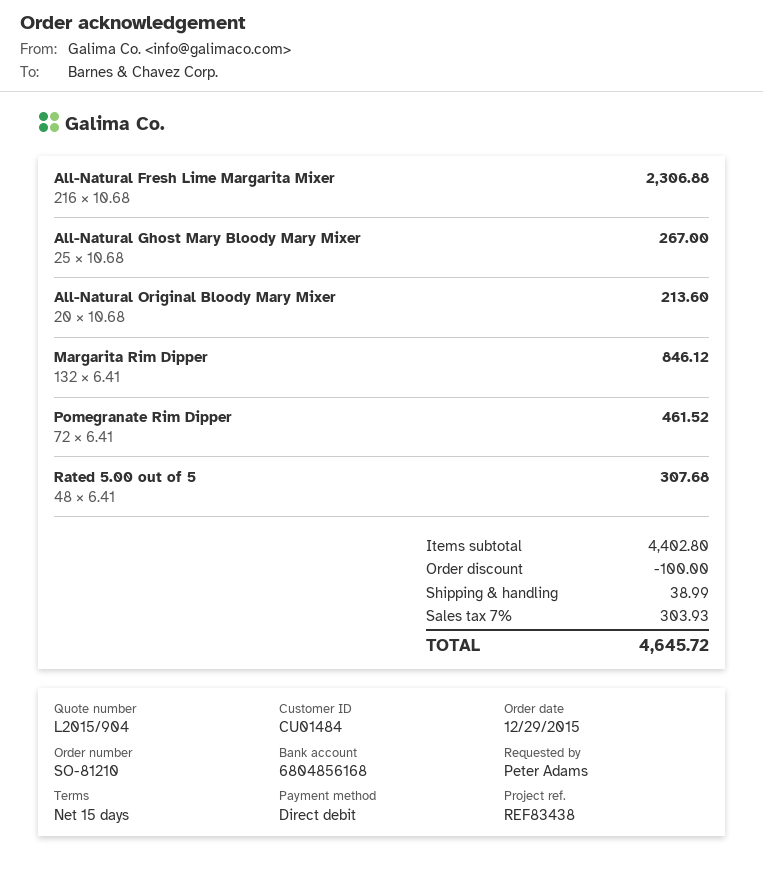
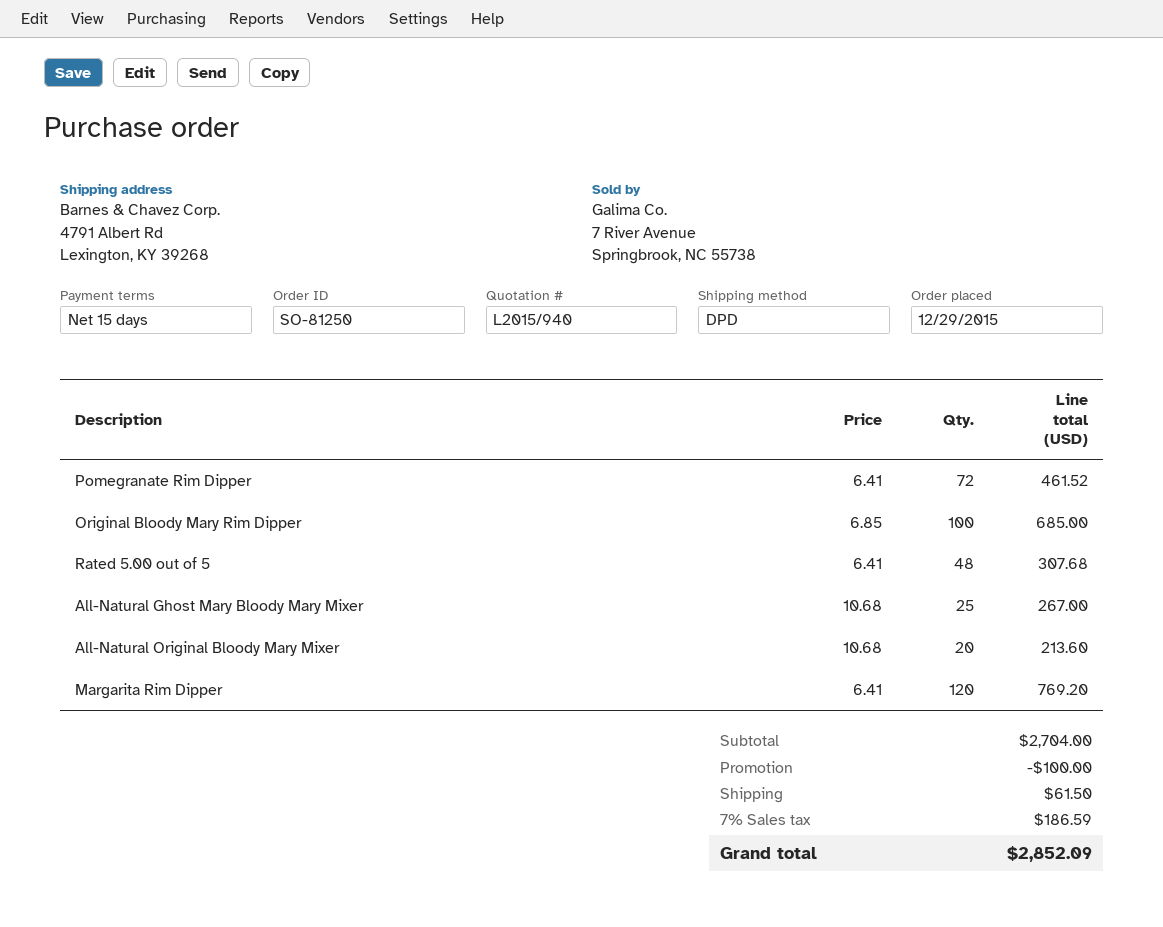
quote number: L2015/904 -> L2015/940
order number: SO-81210 -> SO-81250
All-Natural Fresh Lime Margarita Mixer: 216 x 10.68 = 2306.88 -> none
Margarita Rim Dipper: 132 x 6.41 = 846.12 -> 120 x 6.41 = 769.20
Original Bloody Mary Rim Dipper: none -> 100 x 6.85 = 685.00
subtotal: 4402.80 -> 2704.00
shipping: 38.99 -> 61.50
tax: 7% = 303.93 -> 7% = 186.59
total: 4645.72 -> 2852.09

